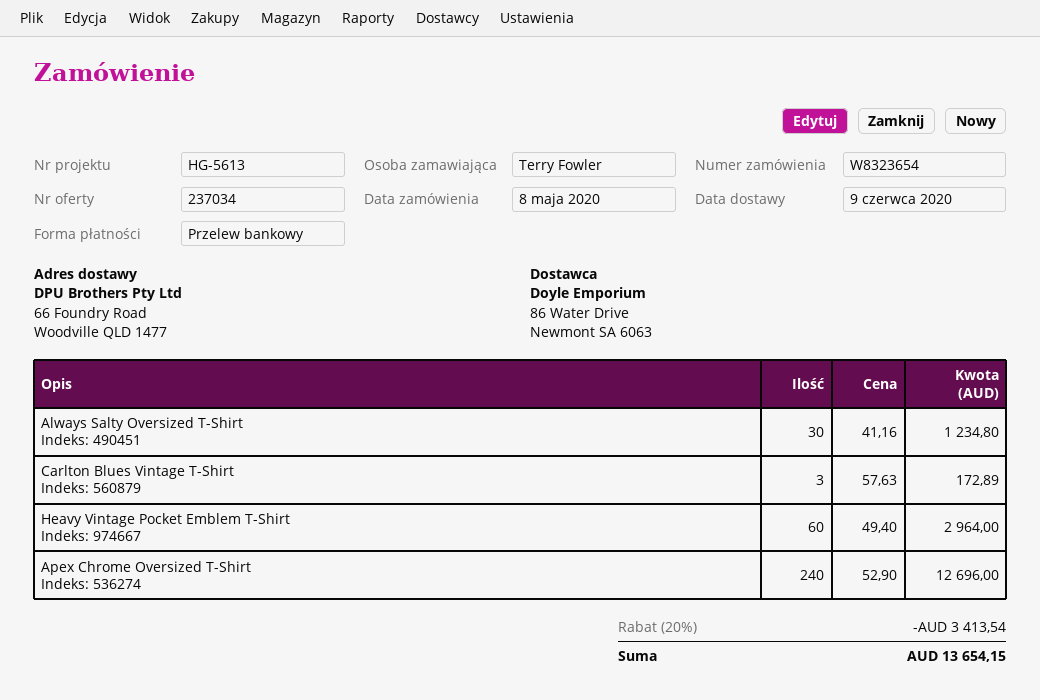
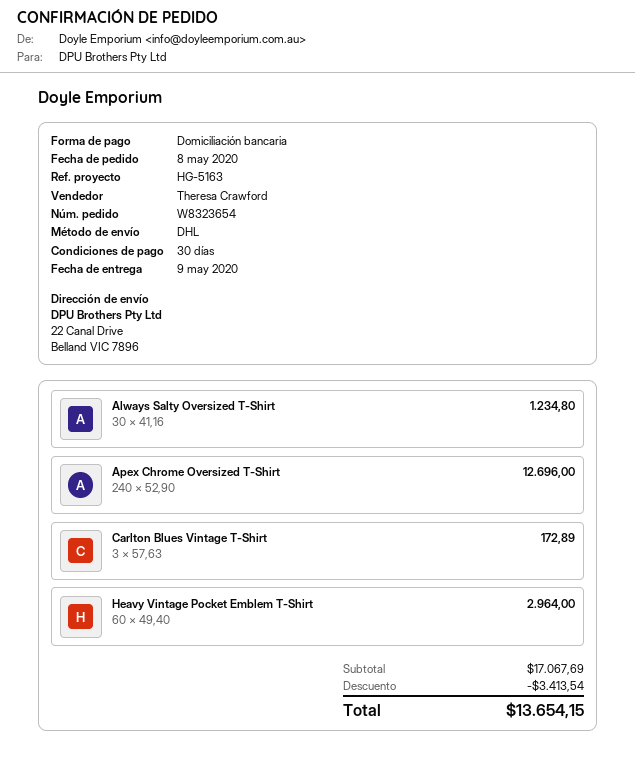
delivery date: 2020-06-09 -> 2020-05-09
reference: HG-5613 -> HG-5163
payment method: bank transfer -> direct debit
ship to: 66 Foundry Road, Woodville QLD 1477 -> 22 Canal Drive, Belland VIC 7896

